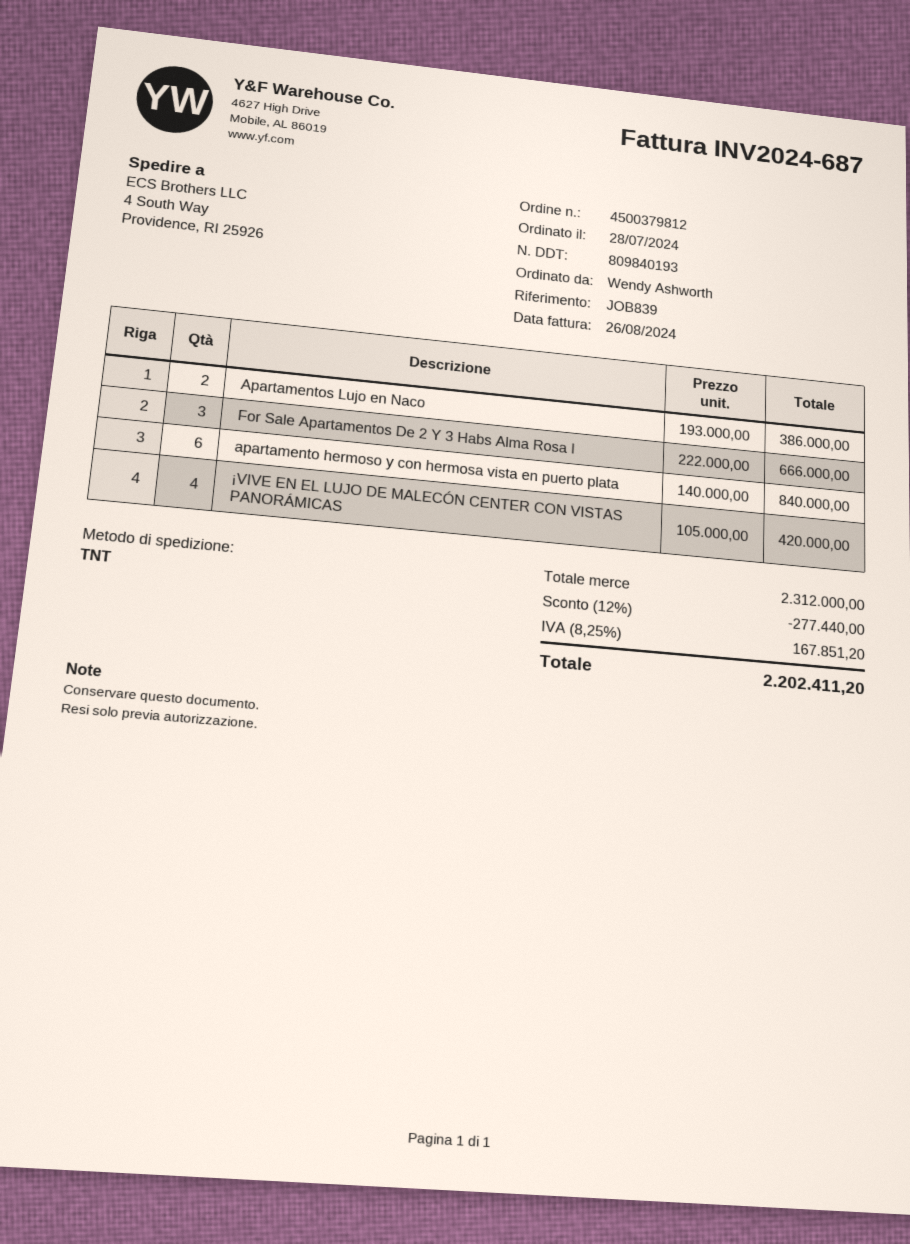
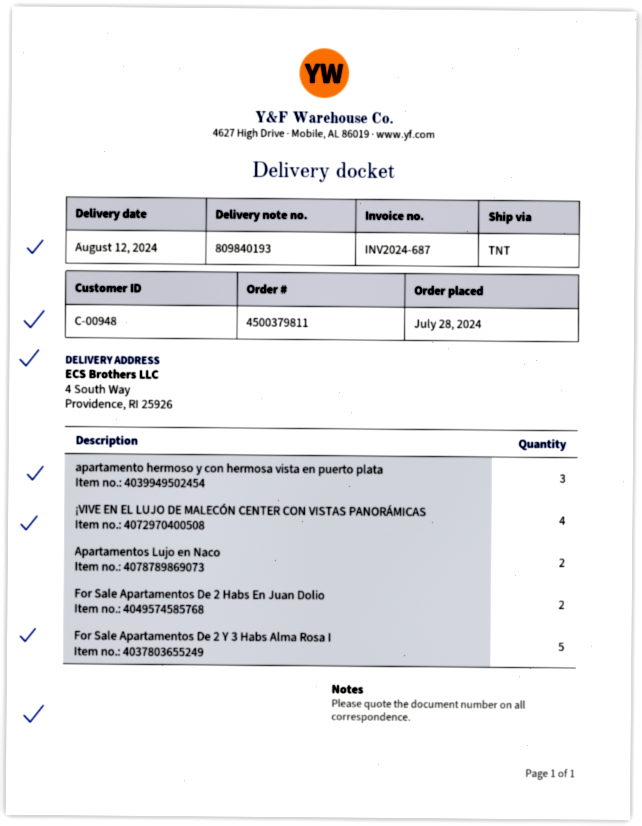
order number: 4500379812 -> 4500379811
For Sale Apartamentos De 2 Y 3 Habs Alma Rosa I: 3 -> 5
apartamento hermoso y con hermosa vista en puerto plata: 6 -> 3
For Sale Apartamentos De 2 Habs En Juan Dolio: none -> 2

